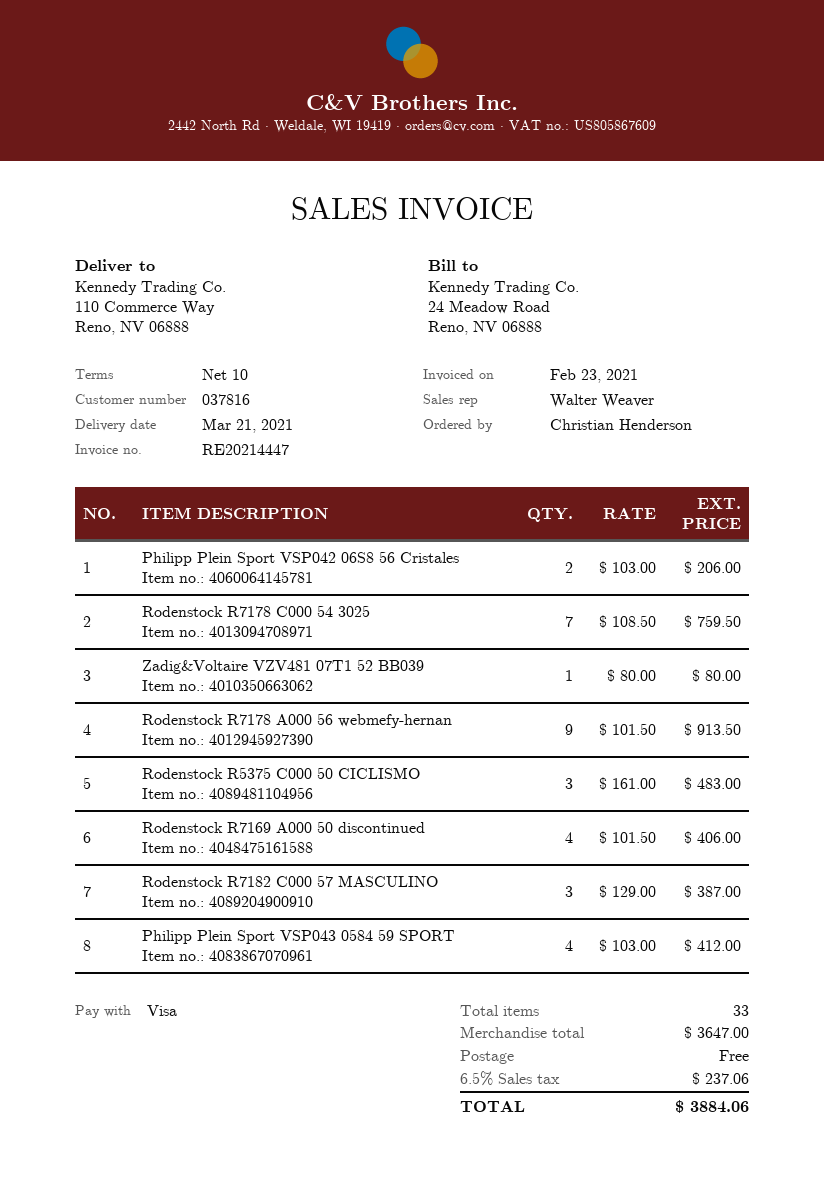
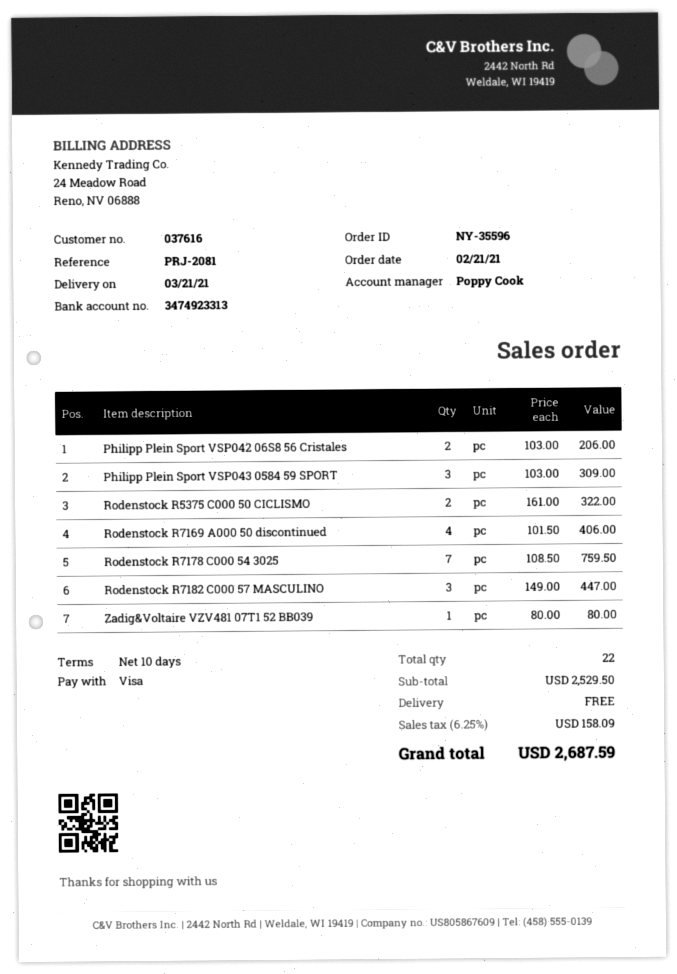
customer number: 037816 -> 037616
sales rep: Walter Weaver -> Poppy Cook
Rodenstock R7178 A000 56 webmefy-hernan: 9 x 101.50 = 913.50 -> none
Rodenstock R5375 C000 50 CICLISMO: 3 x 161.00 = 483.00 -> 2 x 161.00 = 322.00
Rodenstock R7182 C000 57 MASCULINO: 3 x 129.00 = 387.00 -> 3 x 149.00 = 447.00
Philipp Plein Sport VSP043 0584 59 SPORT: 4 x 103.00 = 412.00 -> 3 x 103.00 = 309.00
total quantity: 33 -> 22
subtotal: 3647.00 -> 2529.50
tax: 6.5% = 237.06 -> 6.25% = 158.09
total: 3884.06 -> 2687.59

